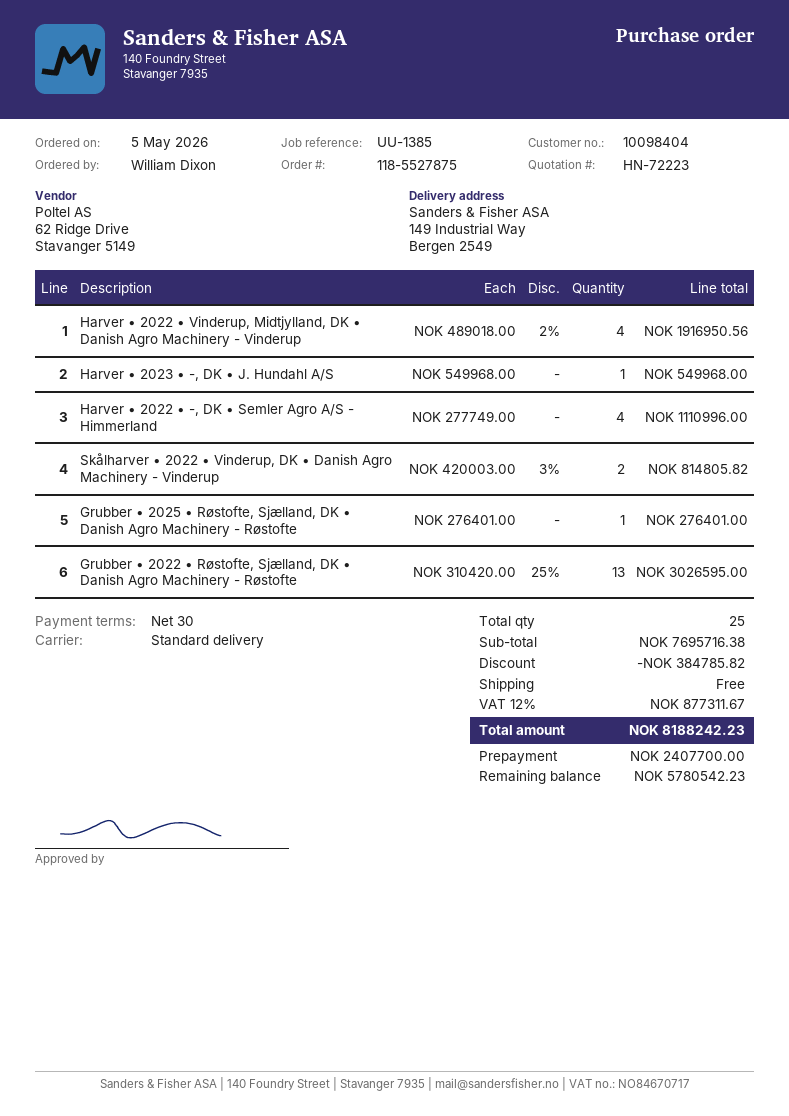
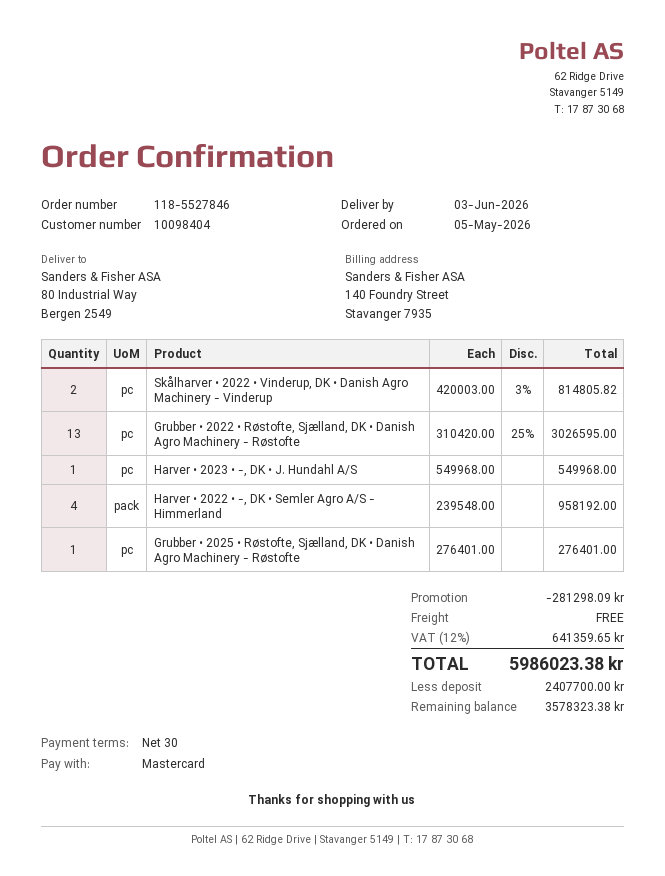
order number: 118-5527875 -> 118-5527846
ship to: 149 Industrial Way, Bergen 2549 -> 80 Industrial Way, Bergen 2549
Harver • 2022 • Vinderup, Midtjylland, DK • Danish Agro Machinery - Vinderup: 4 x 489018.00 - 2% = 1916950.56 -> none
Harver • 2022 • -, DK • Semler Agro A/S - Himmerland: 4 x 277749.00 = 1110996.00 -> 4 x 239548.00 = 958192.00
discount: 384785.82 -> 281298.09
tax: 12% = 877311.67 -> 12% = 641359.65
total: 8188242.23 -> 5986023.38
balance: 5780542.23 -> 3578323.38

